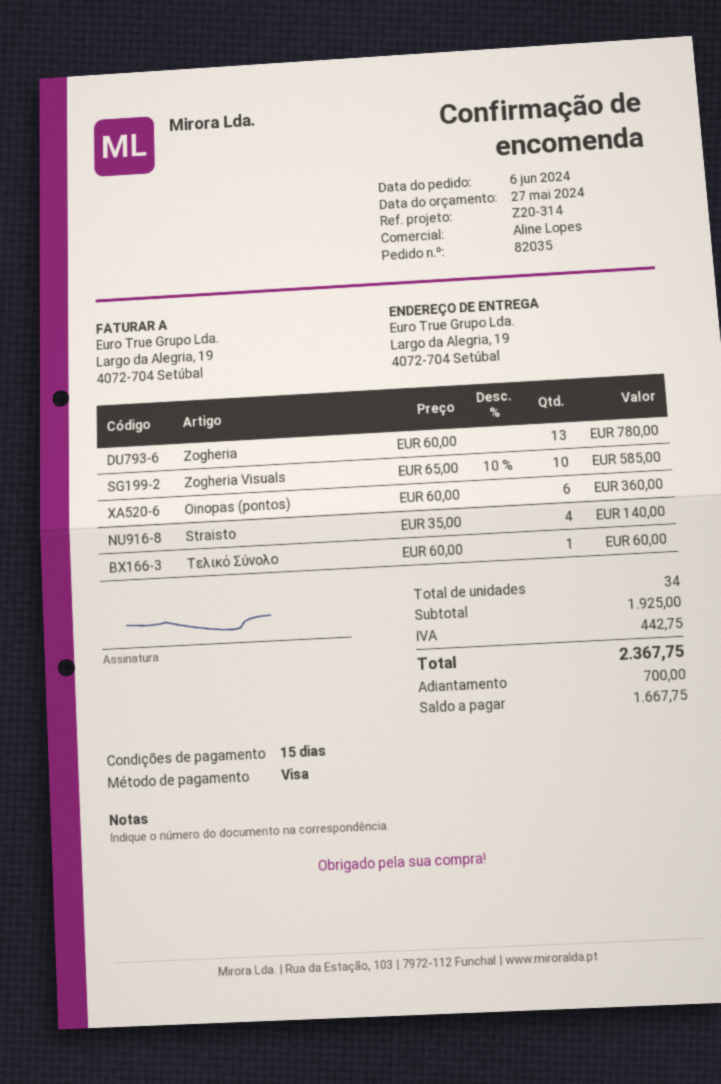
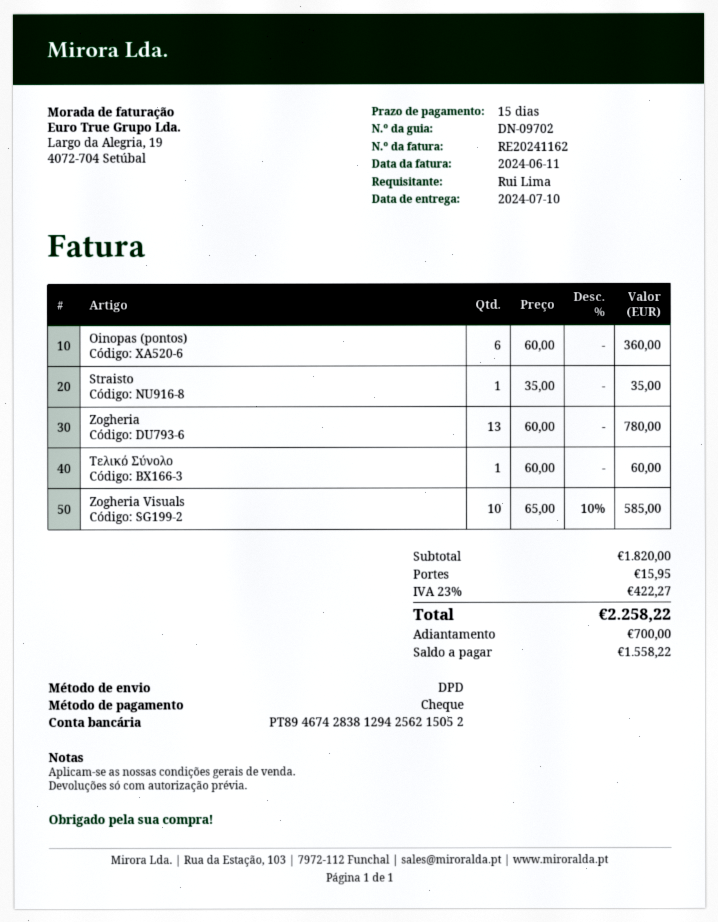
payment method: Visa -> cheque
Straisto: 4 x 35.00 = 140.00 -> 1 x 35.00 = 35.00
subtotal: 1925.00 -> 1820.00
shipping: none -> 15.95
tax: 442.75 -> 422.27
total: 2367.75 -> 2258.22
balance: 1667.75 -> 1558.22

